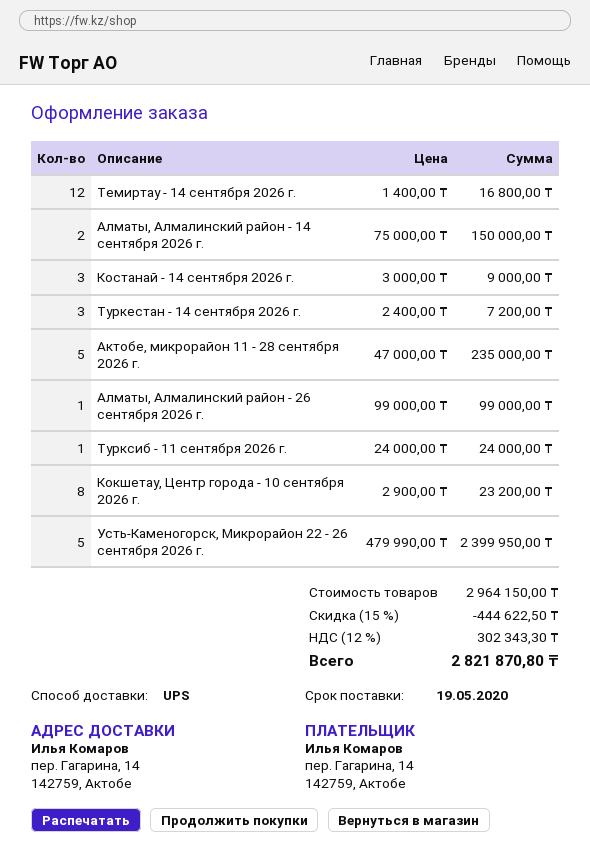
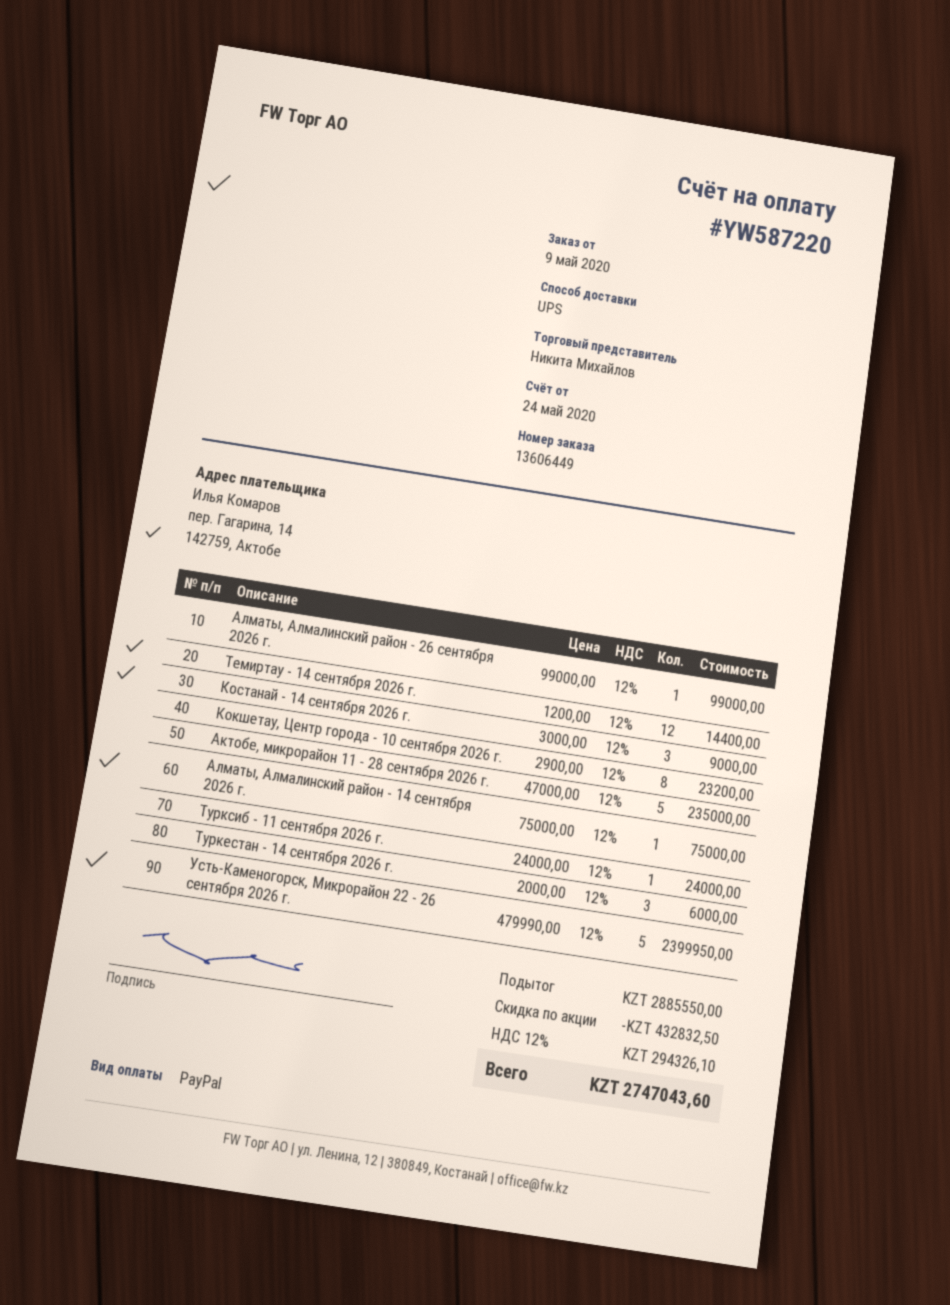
Темиртау - 14 сентября 2026 г.: 12 x 1400.00 = 16800.00 -> 12 x 1200.00 = 14400.00
Алматы, Алмалинский район - 14 сентября 2026 г.: 2 x 75000.00 = 150000.00 -> 1 x 75000.00 = 75000.00
Туркестан - 14 сентября 2026 г.: 3 x 2400.00 = 7200.00 -> 3 x 2000.00 = 6000.00
subtotal: 2964150.00 -> 2885550.00
discount: 444622.50 -> 432832.50
tax: 12% = 302343.30 -> 12% = 294326.10
total: 2821870.80 -> 2747043.60

